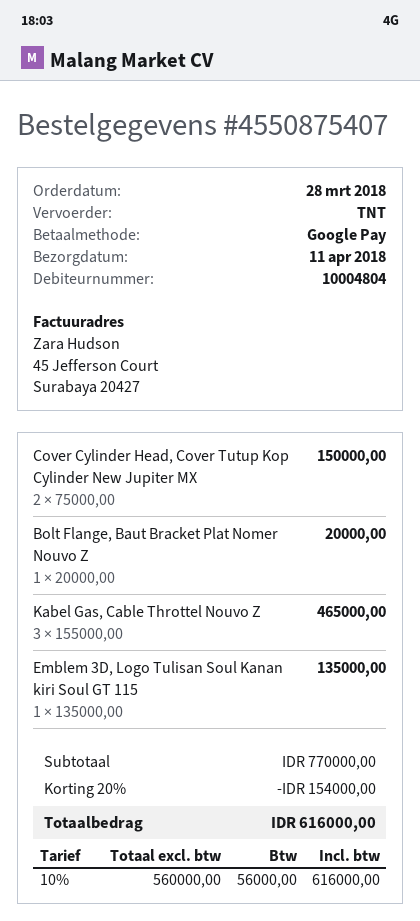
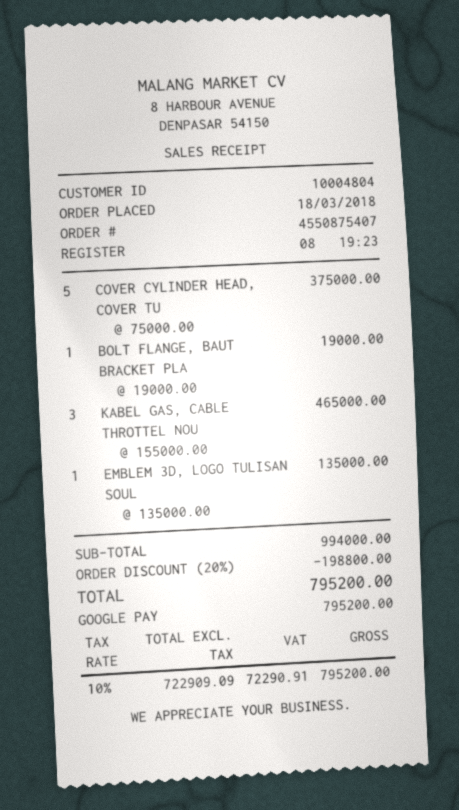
order date: 2018-03-28 -> 2018-03-18
Cover Cylinder Head, Cover Tutup Kop Cylinder New Jupiter MX: 2 x 75000.00 = 150000.00 -> 5 x 75000.00 = 375000.00
Bolt Flange, Baut Bracket Plat Nomer Nouvo Z: 1 x 20000.00 = 20000.00 -> 1 x 19000.00 = 19000.00
subtotal: 770000.00 -> 994000.00
discount: 20% = 154000.00 -> 20% = 198800.00
net: 560000.00 -> 722909.09
tax: 10% = 56000.00 -> 10% = 72290.91
total: 616000.00 -> 795200.00

